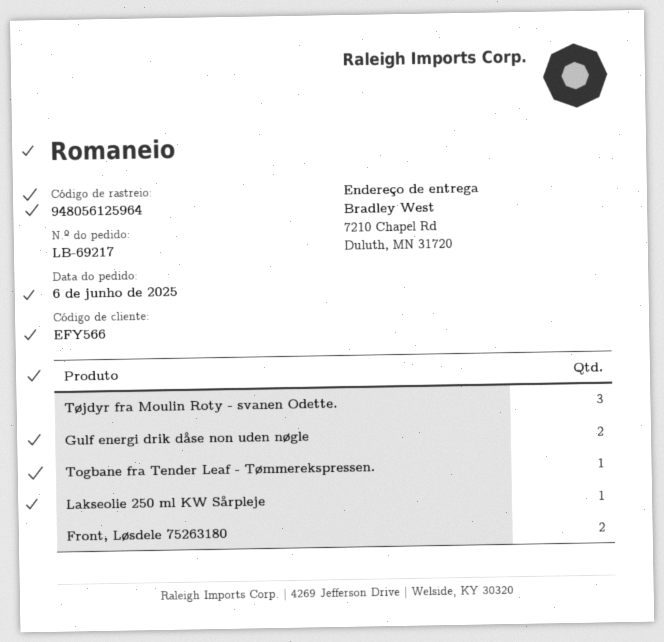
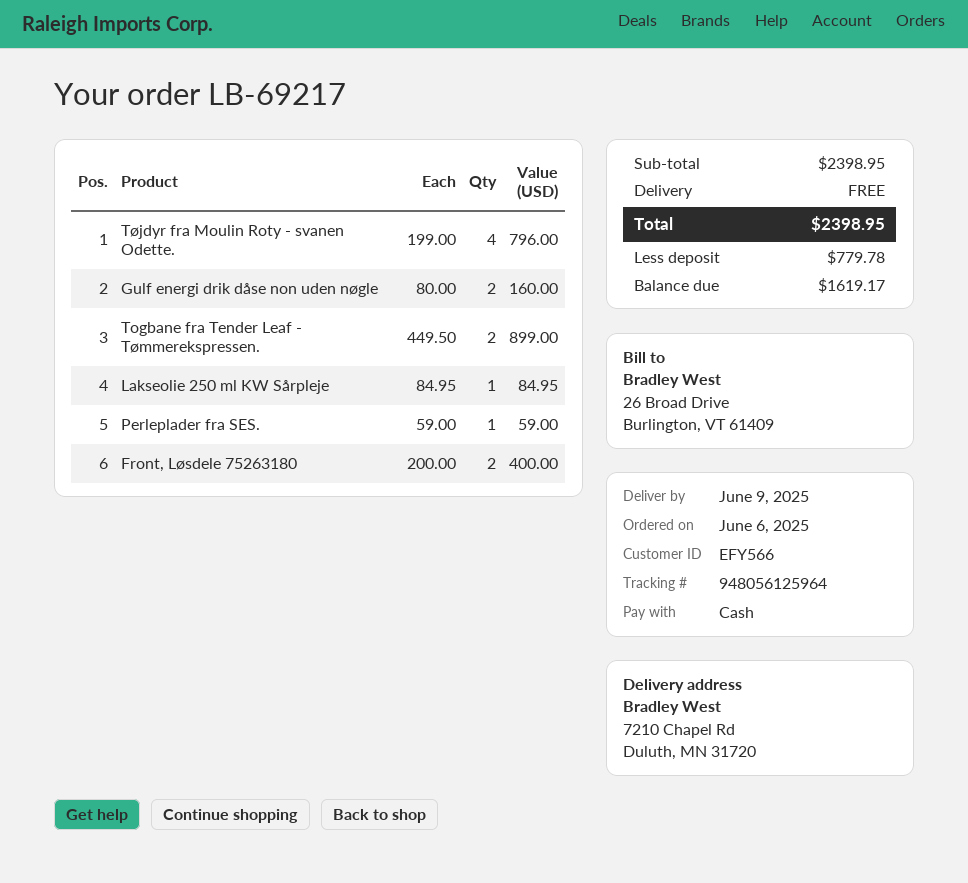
Tøjdyr fra Moulin Roty - svanen Odette.: 3 -> 4
Togbane fra Tender Leaf - Tømmerekspressen.: 1 -> 2
Perleplader fra SES.: none -> 1

